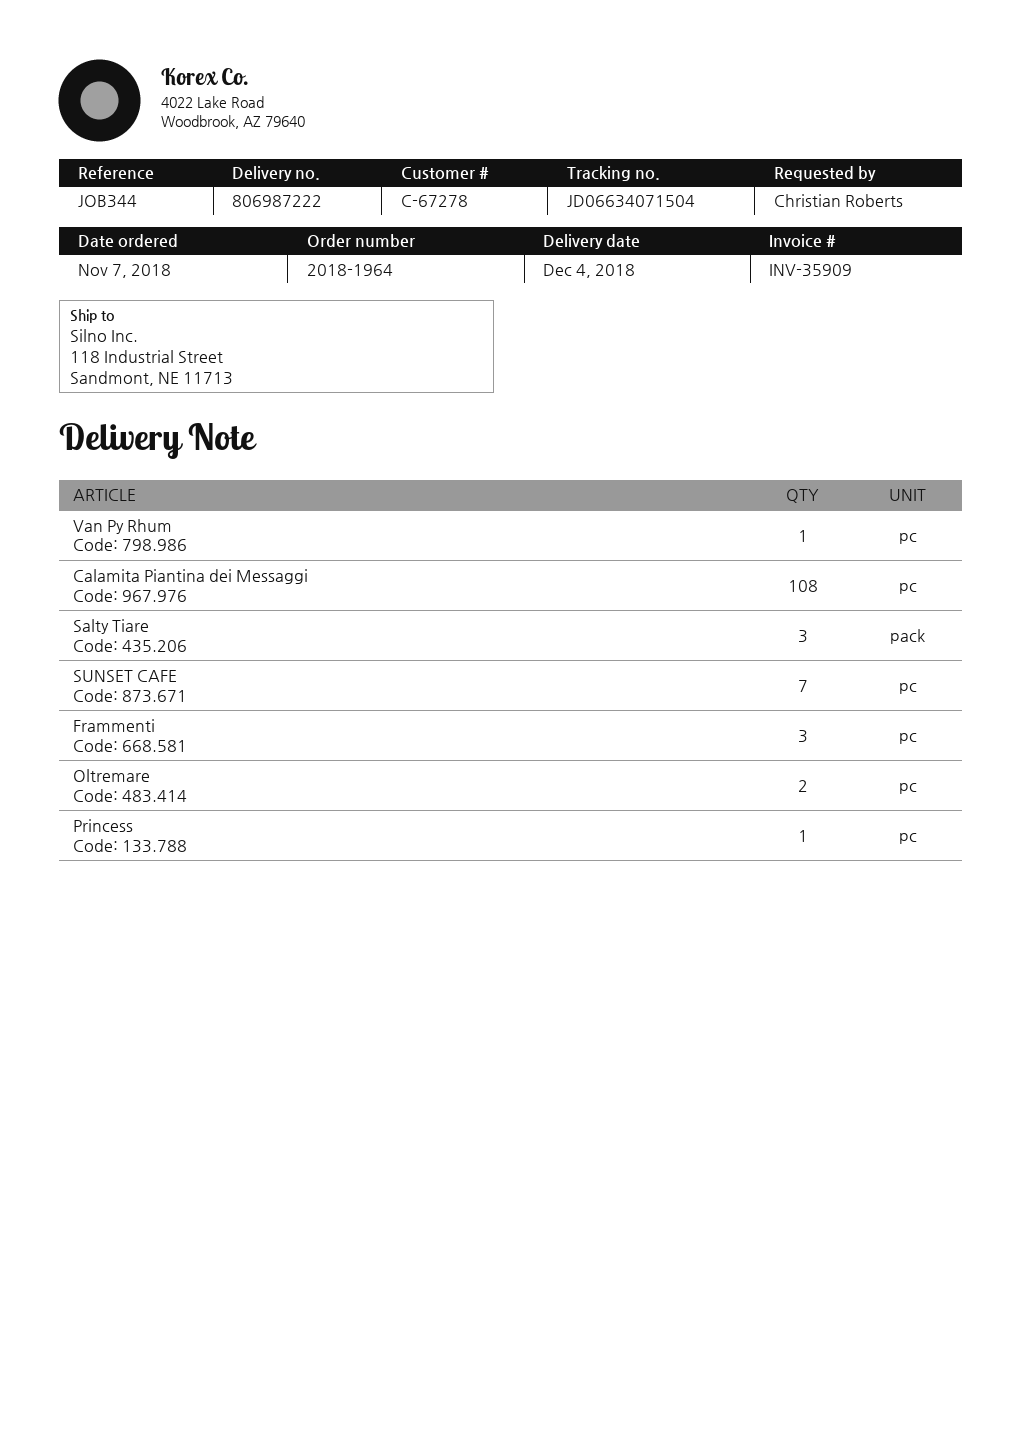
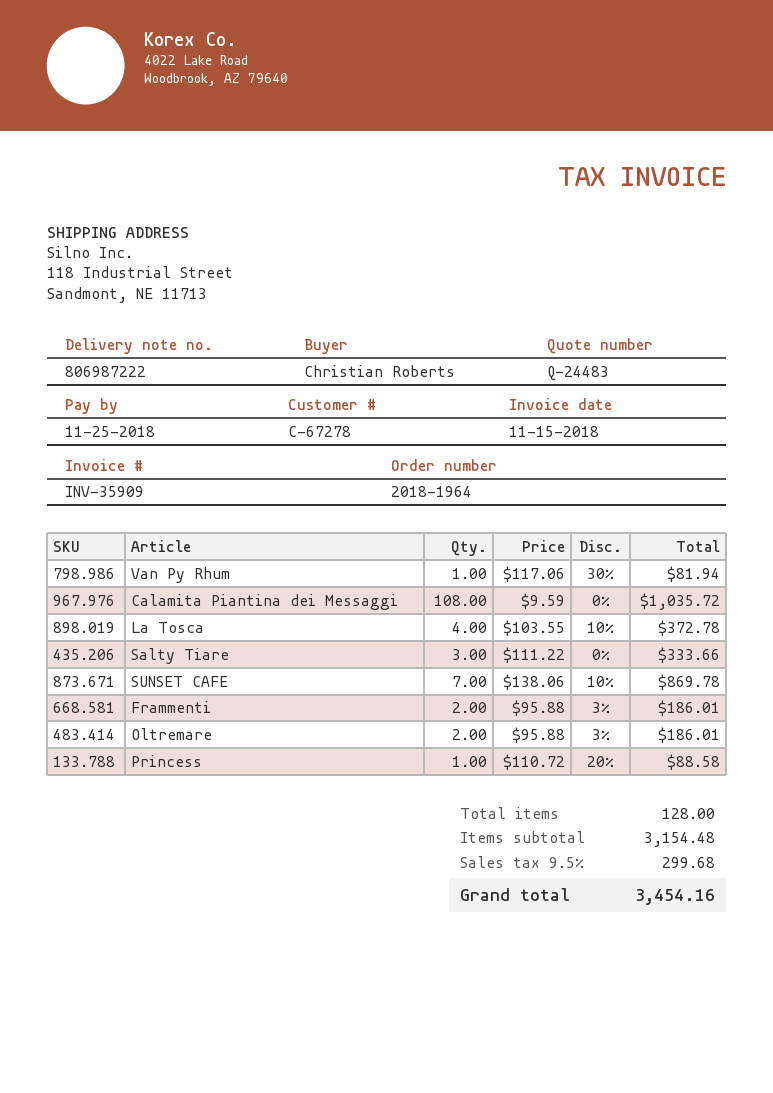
Frammenti: 3 -> 2
La Tosca: none -> 4

